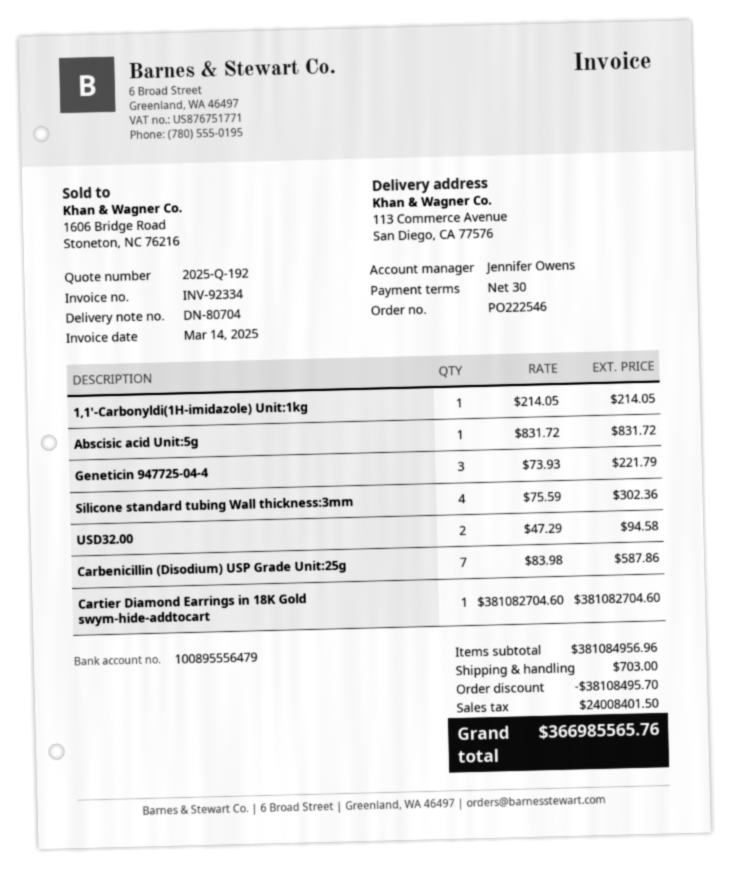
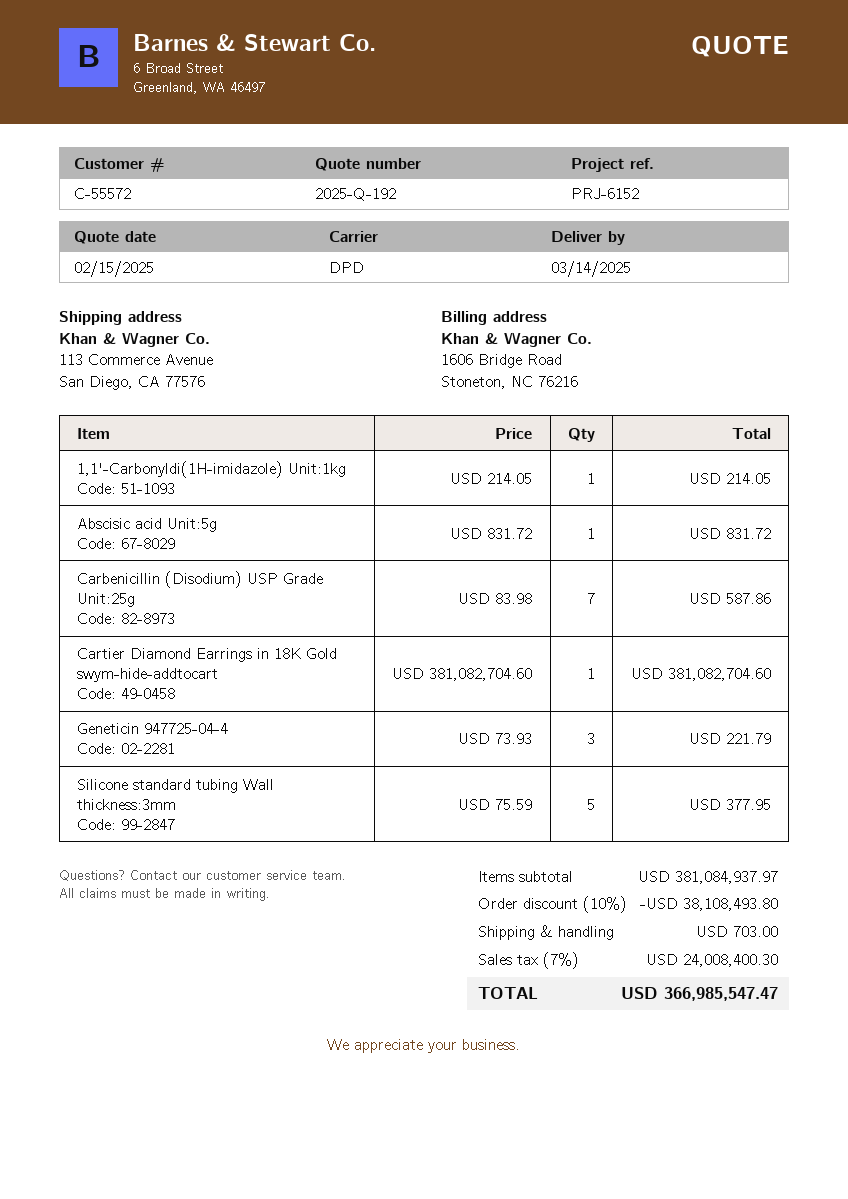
Silicone standard tubing Wall thickness:3mm: 4 x 75.59 = 302.36 -> 5 x 75.59 = 377.95
USD32.00: 2 x 47.29 = 94.58 -> none
subtotal: 381084956.96 -> 381084937.97
discount: 38108495.70 -> 38108493.80
tax: 24008401.50 -> 24008400.30
total: 366985565.76 -> 366985547.47

